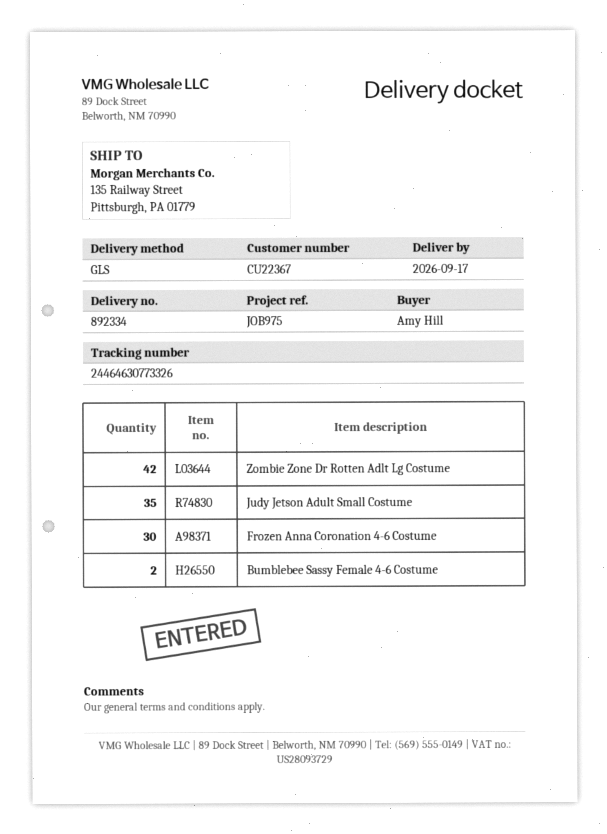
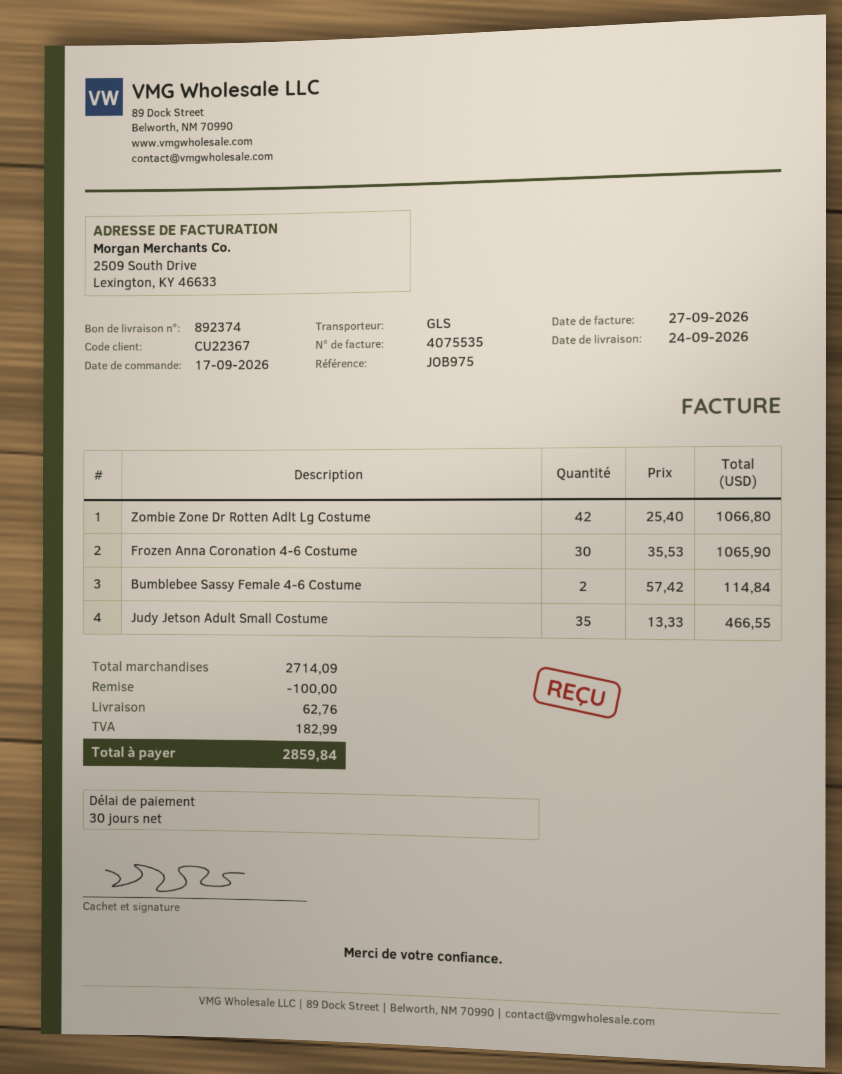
delivery note number: 892334 -> 892374
delivery date: 2026-09-17 -> 2026-09-24

